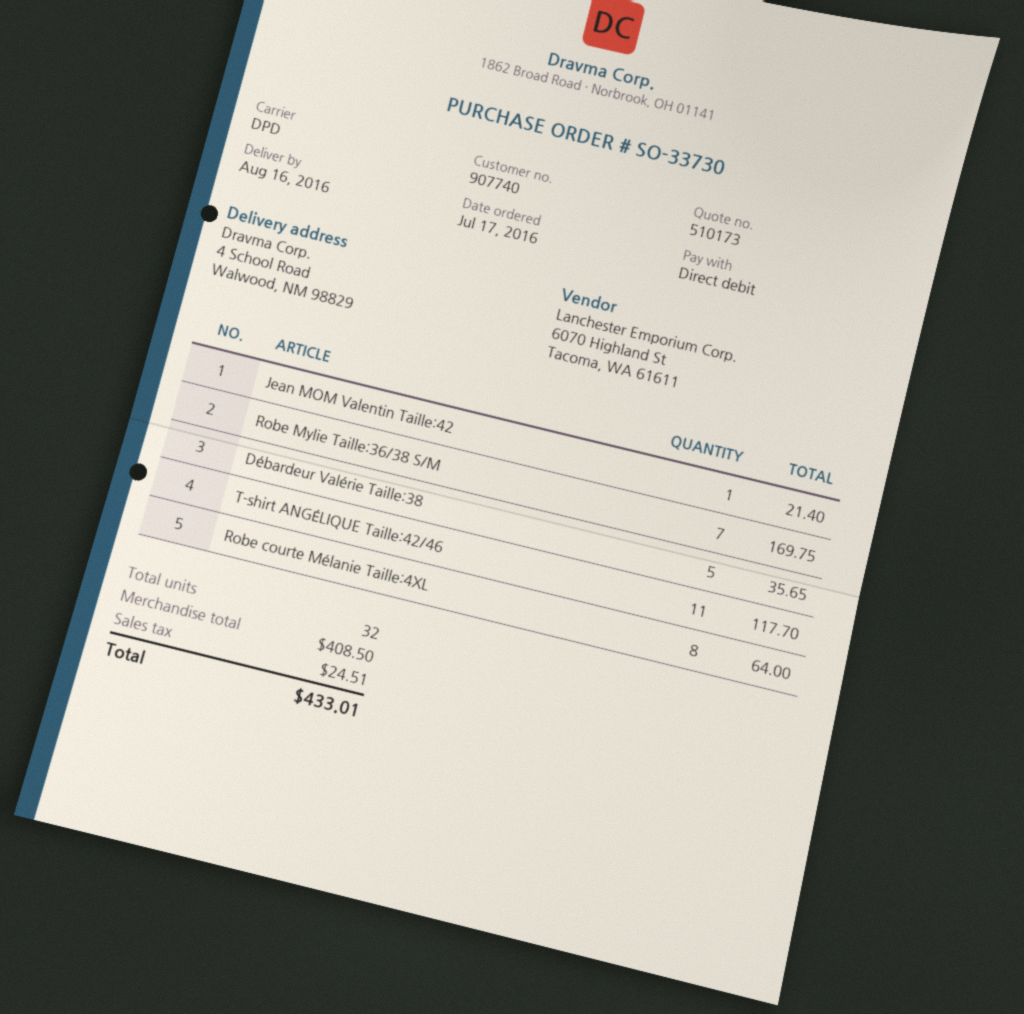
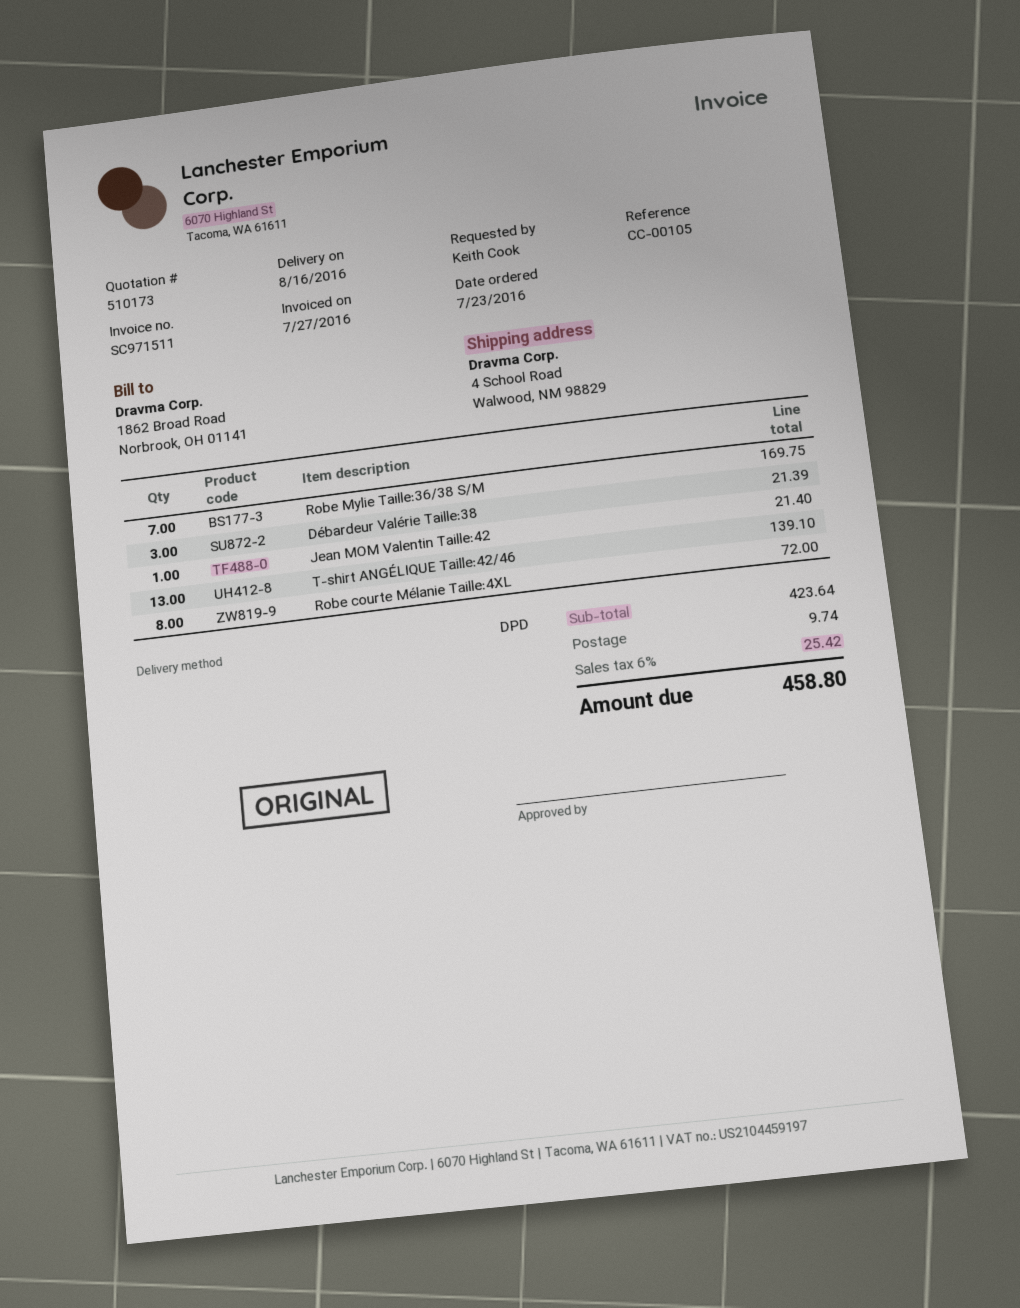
order date: 2016-07-17 -> 2016-07-23
Débardeur Valérie Taille:38: 5 for 35.65 -> 3 for 21.39
T-shirt ANGÉLIQUE Taille:42/46: 11 for 117.70 -> 13 for 139.10
Robe courte Mélanie Taille:4XL: 8 for 64.00 -> 8 for 72.00
subtotal: 408.50 -> 423.64
shipping: none -> 9.74
tax: 24.51 -> 25.42
total: 433.01 -> 458.80

